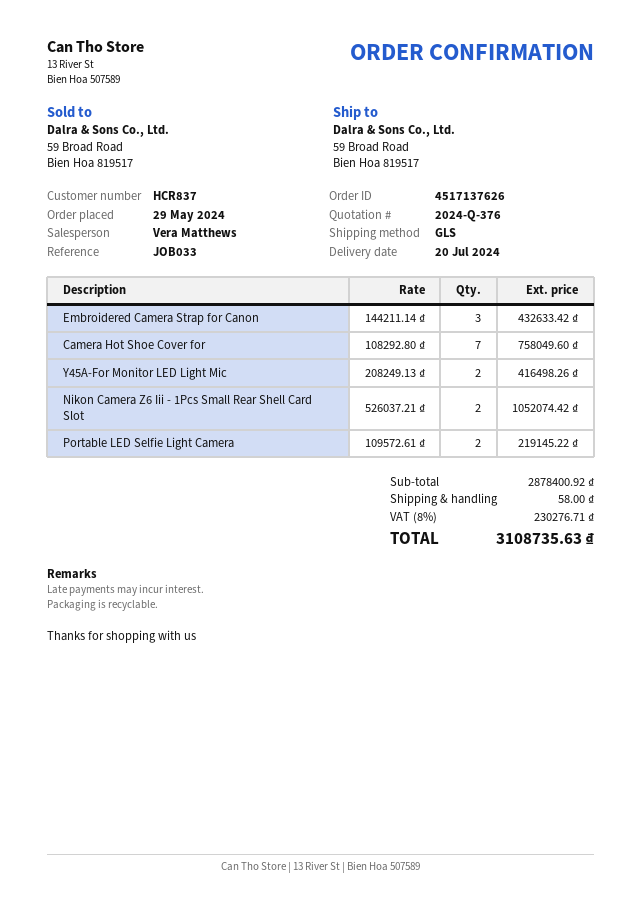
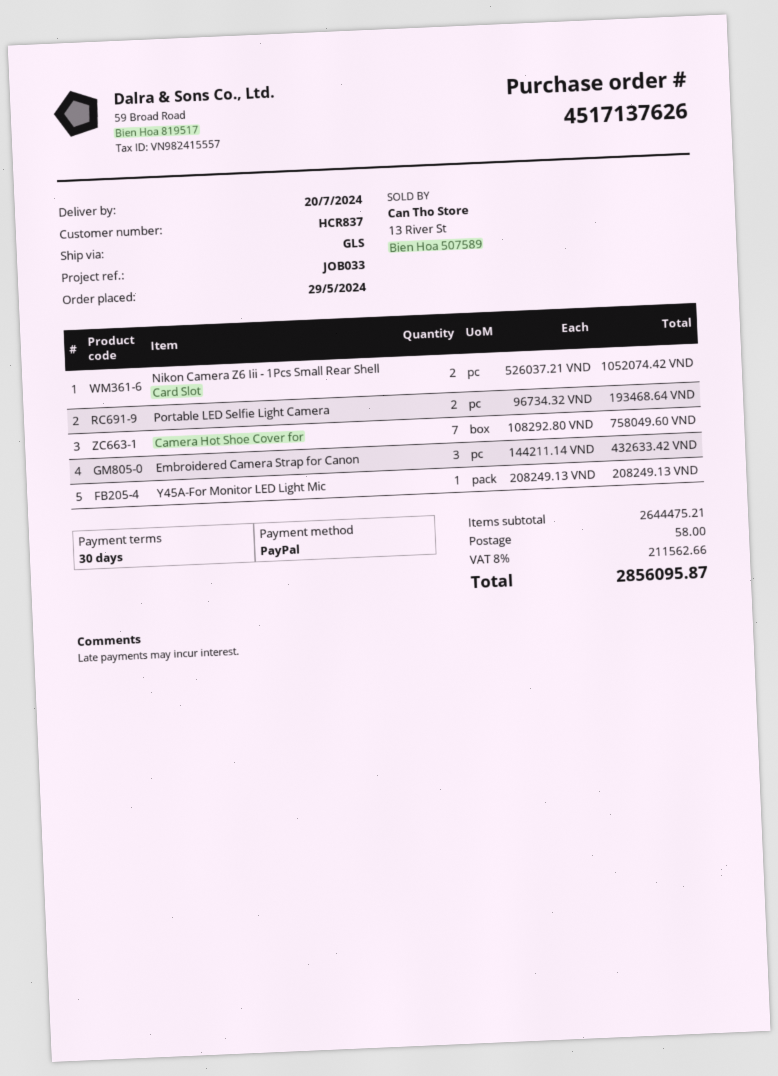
Y45A-For Monitor LED Light Mic: 2 x 208249.13 = 416498.26 -> 1 x 208249.13 = 208249.13
Portable LED Selfie Light Camera: 2 x 109572.61 = 219145.22 -> 2 x 96734.32 = 193468.64
subtotal: 2878400.92 -> 2644475.21
tax: 8% = 230276.71 -> 8% = 211562.66
total: 3108735.63 -> 2856095.87

